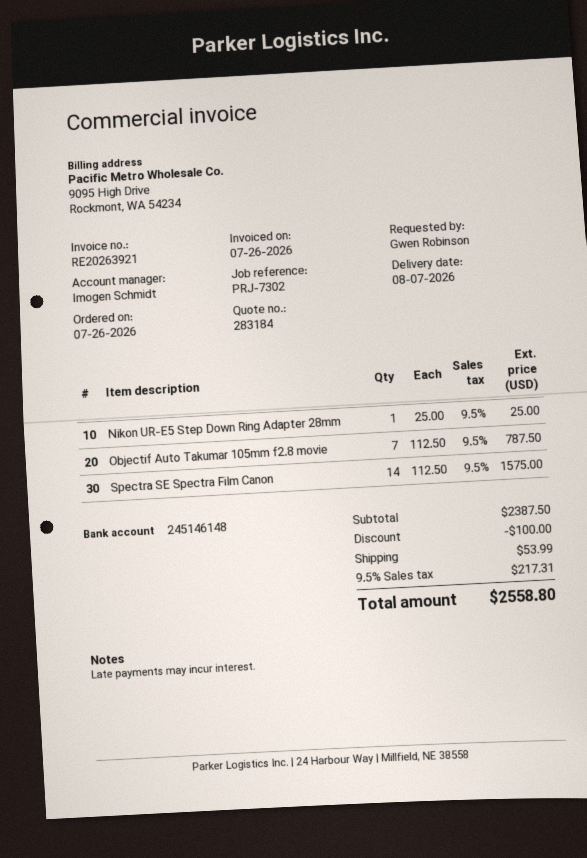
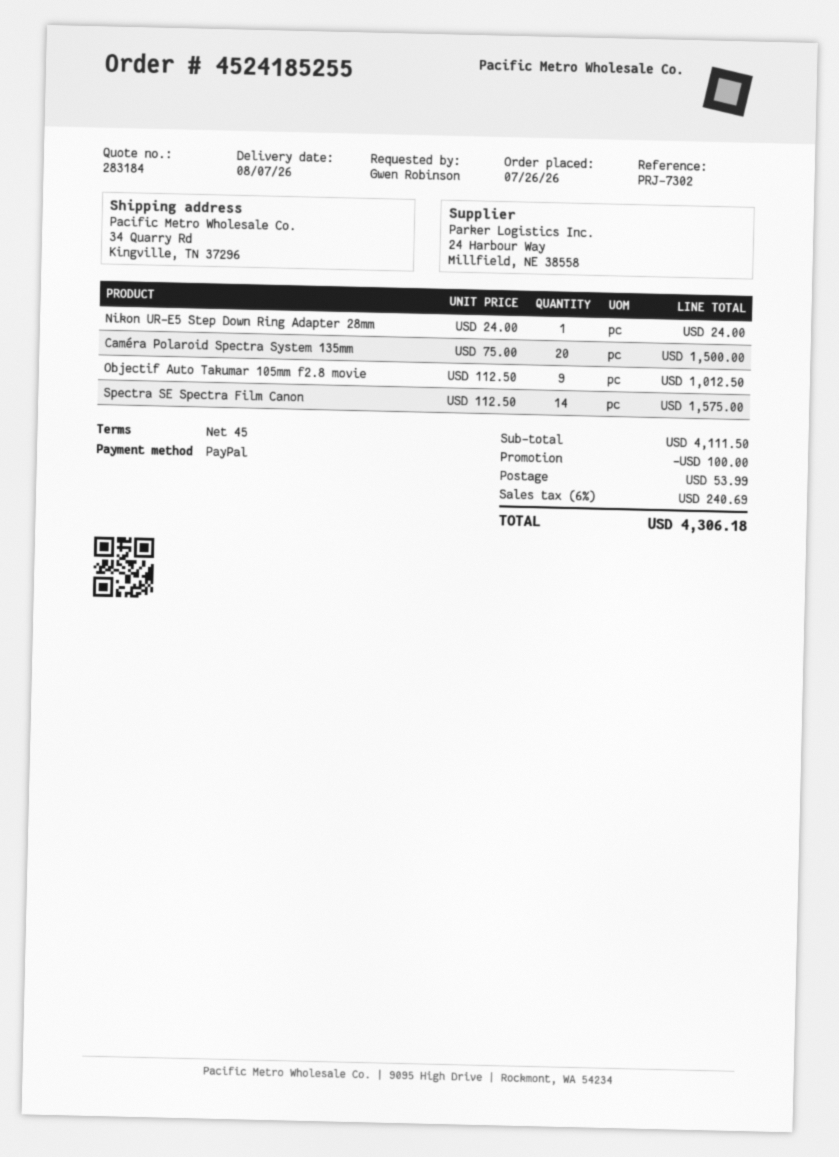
Nikon UR-E5 Step Down Ring Adapter 28mm: 1 x 25.00 = 25.00 -> 1 x 24.00 = 24.00
Objectif Auto Takumar 105mm f2.8 movie: 7 x 112.50 = 787.50 -> 9 x 112.50 = 1012.50
Caméra Polaroid Spectra System 135mm: none -> 20 x 75.00 = 1500.00
subtotal: 2387.50 -> 4111.50
tax: 9.5% = 217.31 -> 6% = 240.69
total: 2558.80 -> 4306.18

